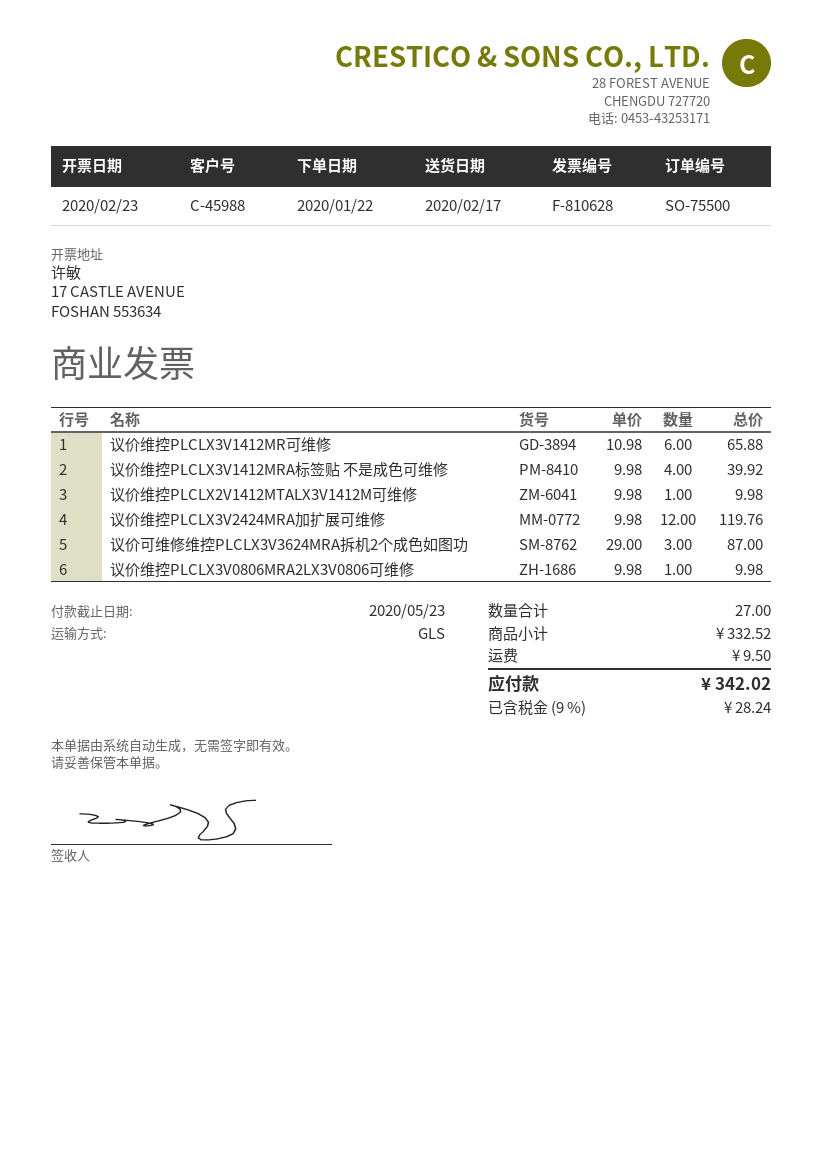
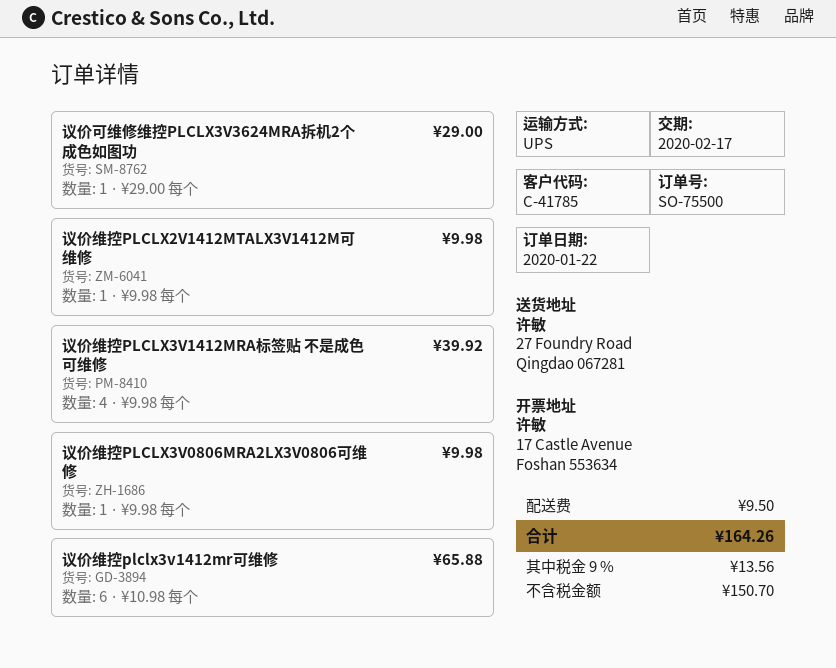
customer number: C-45988 -> C-41785
shipping method: GLS -> UPS
议价维控PLCLX3V2424MRA加扩展可维修: 12 x 9.98 = 119.76 -> none
议价可维修维控PLCLX3V3624MRA拆机2个成色如图功: 3 x 29.00 = 87.00 -> 1 x 29.00 = 29.00
tax: 9% = 28.24 -> 9% = 13.56
total: 342.02 -> 164.26

